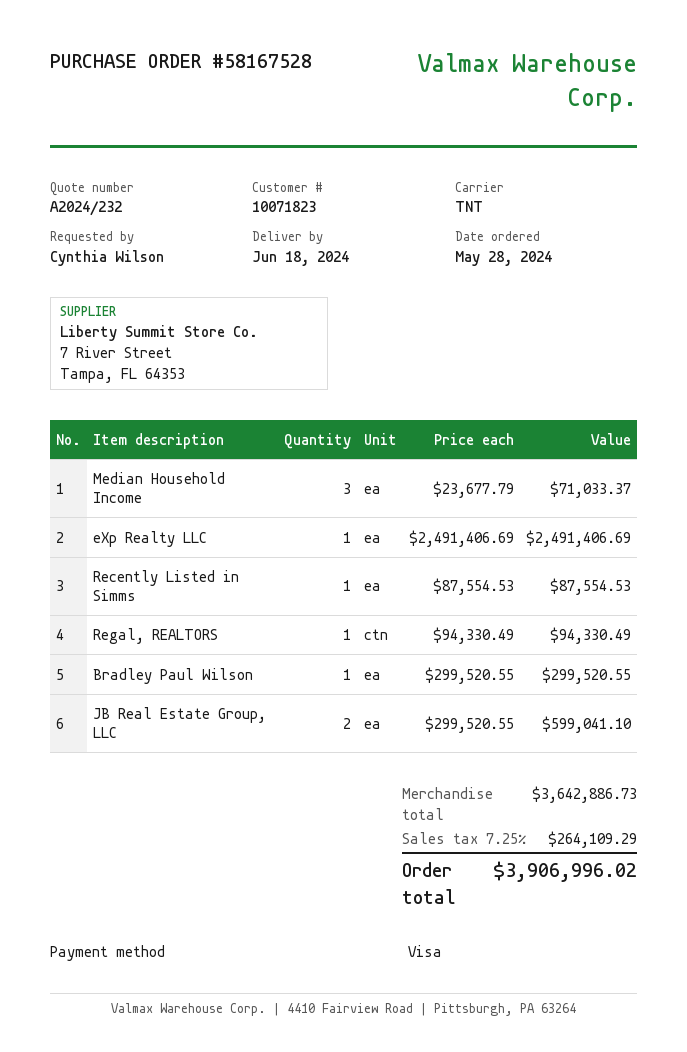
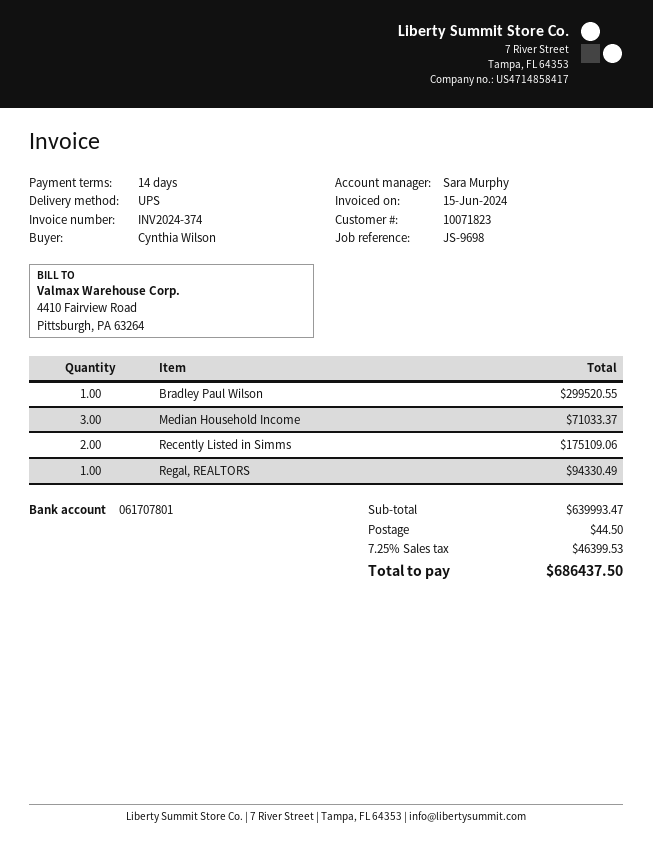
shipping method: TNT -> UPS
eXp Realty LLC: 1 for 2491406.69 -> none
Recently Listed in Simms: 1 for 87554.53 -> 2 for 175109.06
JB Real Estate Group, LLC: 2 for 599041.10 -> none
subtotal: 3642886.73 -> 639993.47
shipping: none -> 44.50
tax: 7.25% = 264109.29 -> 7.25% = 46399.53
total: 3906996.02 -> 686437.50

